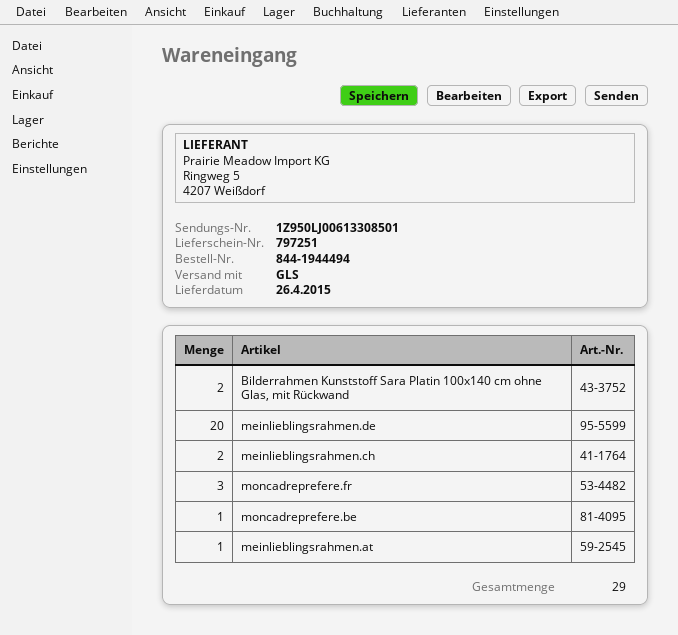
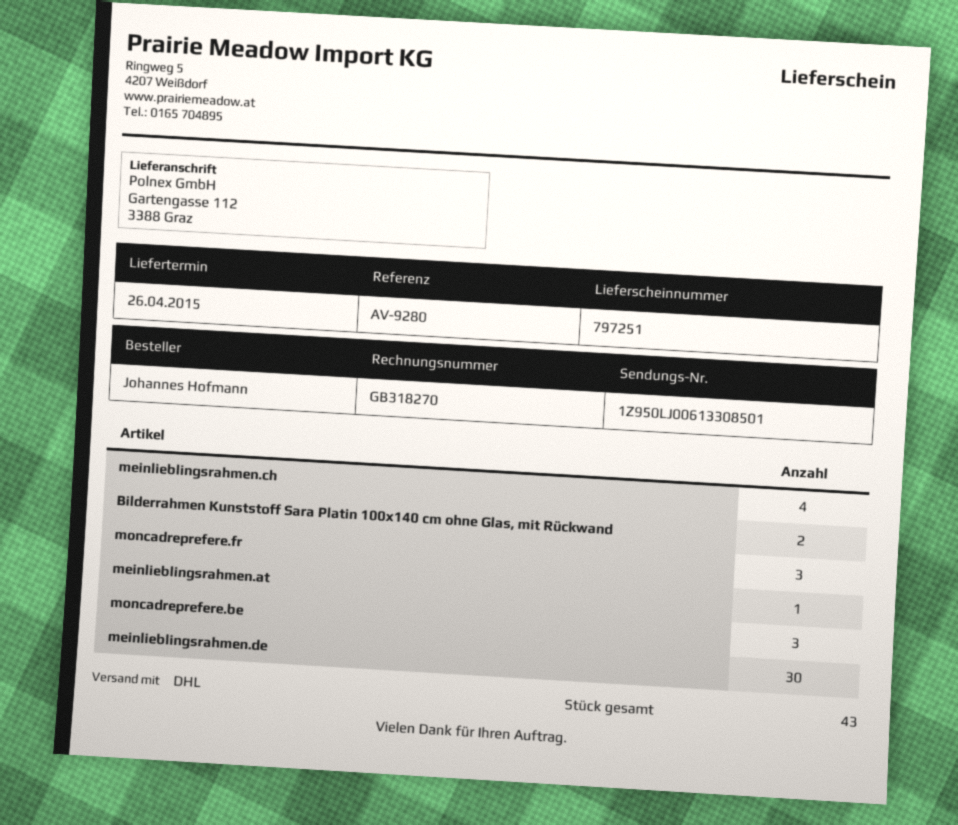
shipping method: GLS -> DHL
meinlieblingsrahmen.de: 20 -> 30
meinlieblingsrahmen.ch: 2 -> 4
moncadreprefere.be: 1 -> 3
total quantity: 29 -> 43

